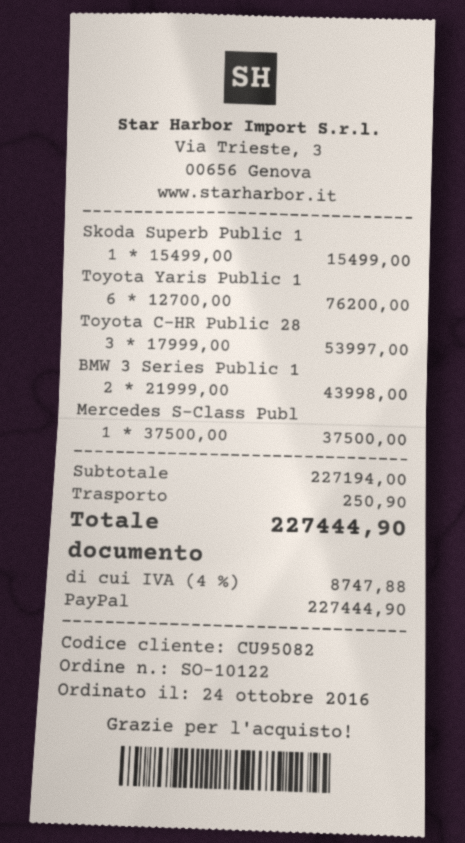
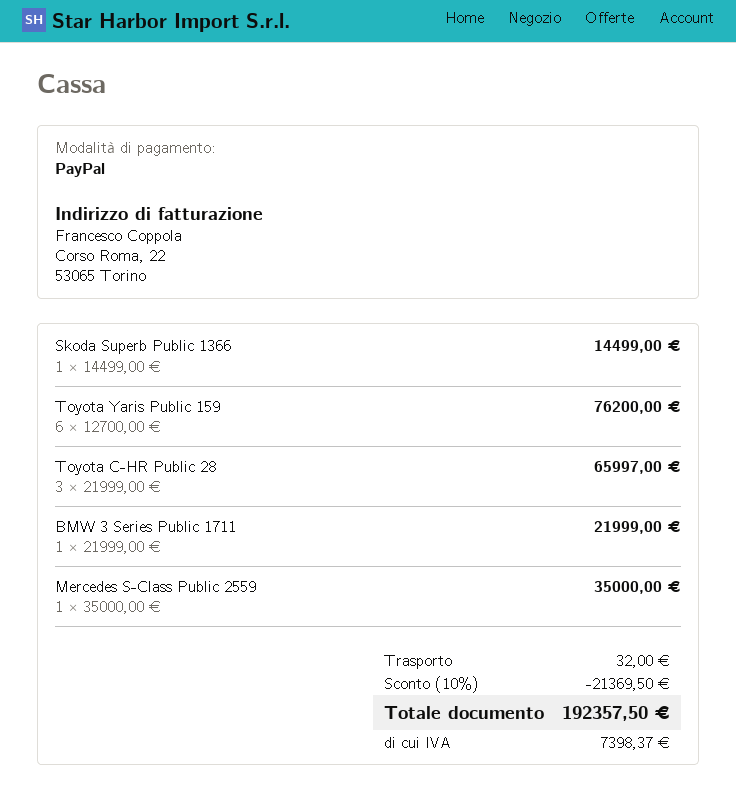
Skoda Superb Public 1: 1 x 15499.00 = 15499.00 -> 1 x 14499.00 = 14499.00
Toyota C-HR Public 28: 3 x 17999.00 = 53997.00 -> 3 x 21999.00 = 65997.00
BMW 3 Series Public 1: 2 x 21999.00 = 43998.00 -> 1 x 21999.00 = 21999.00
Mercedes S-Class Publ: 1 x 37500.00 = 37500.00 -> 1 x 35000.00 = 35000.00
discount: none -> 10% = 21369.50
shipping: 250.90 -> 32.00
tax: 8747.88 -> 7398.37
total: 227444.90 -> 192357.50

